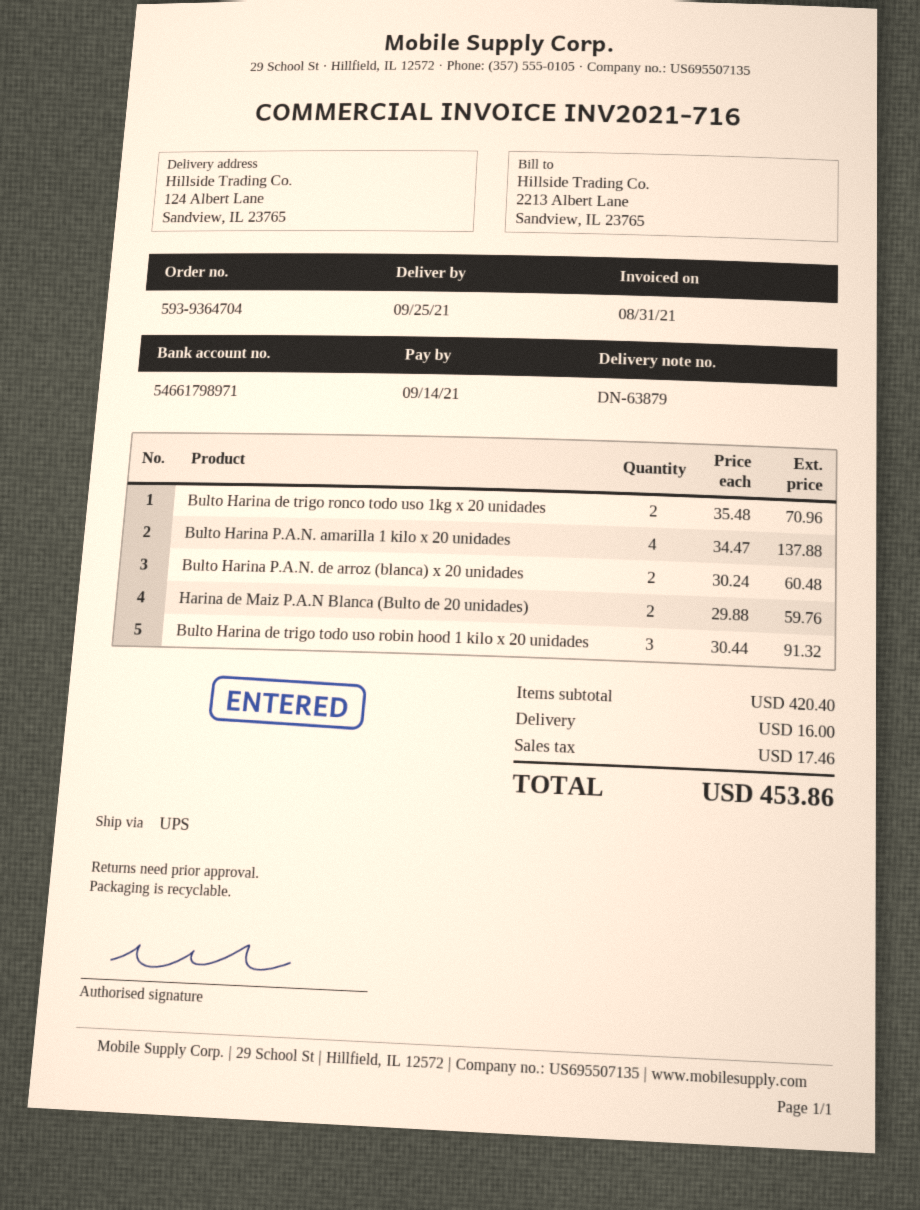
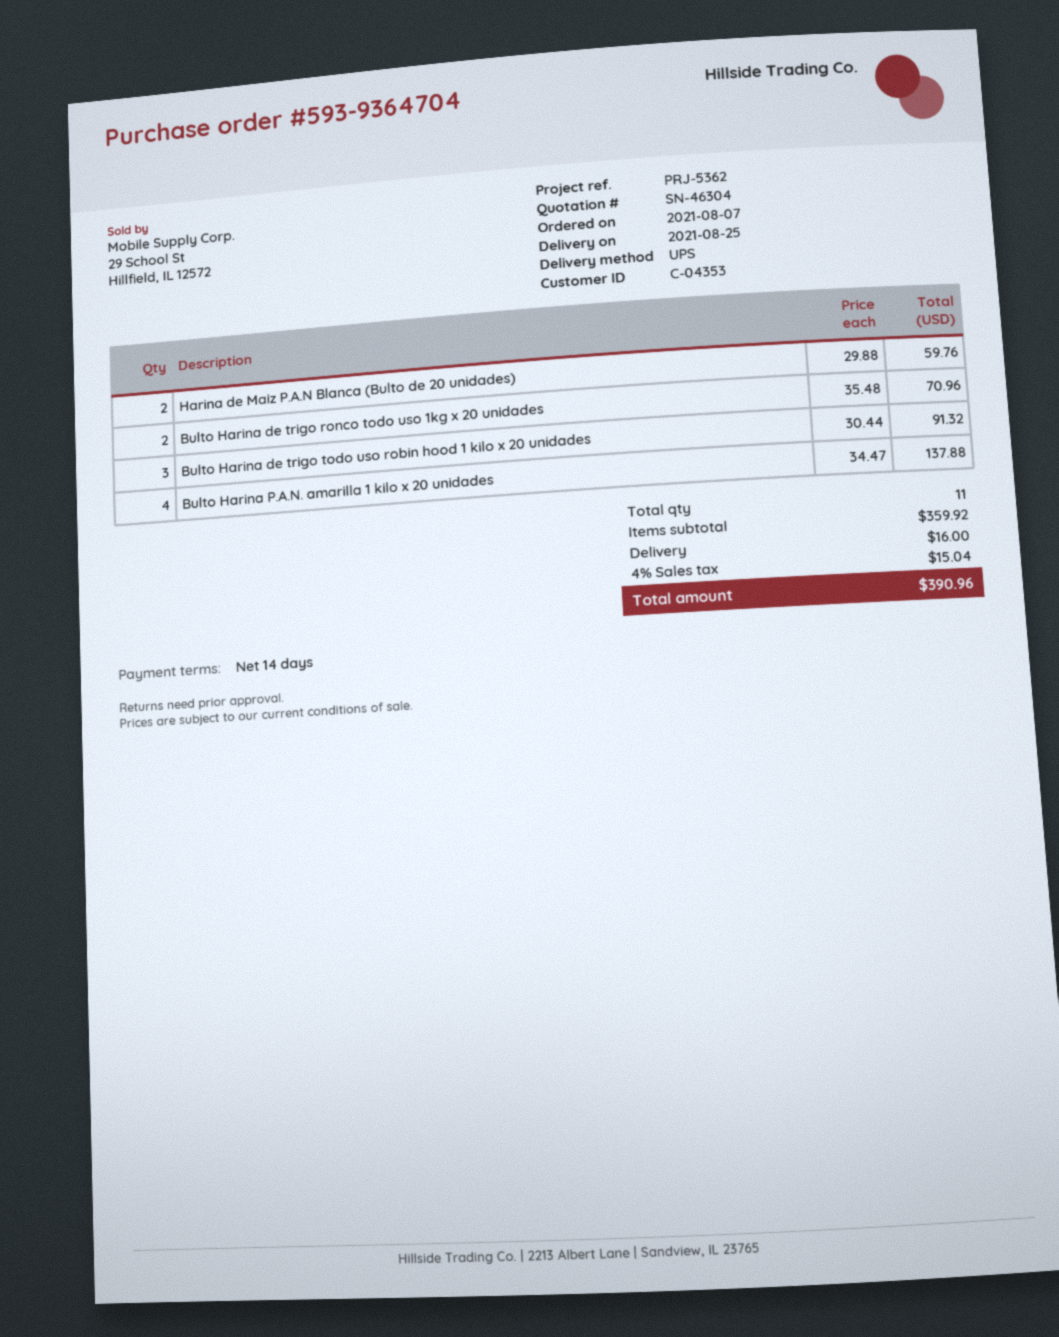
delivery date: 2021-09-25 -> 2021-08-25
Bulto Harina P.A.N. de arroz (blanca) x 20 unidades: 2 x 30.24 = 60.48 -> none
subtotal: 420.40 -> 359.92
tax: 17.46 -> 15.04
total: 453.86 -> 390.96

